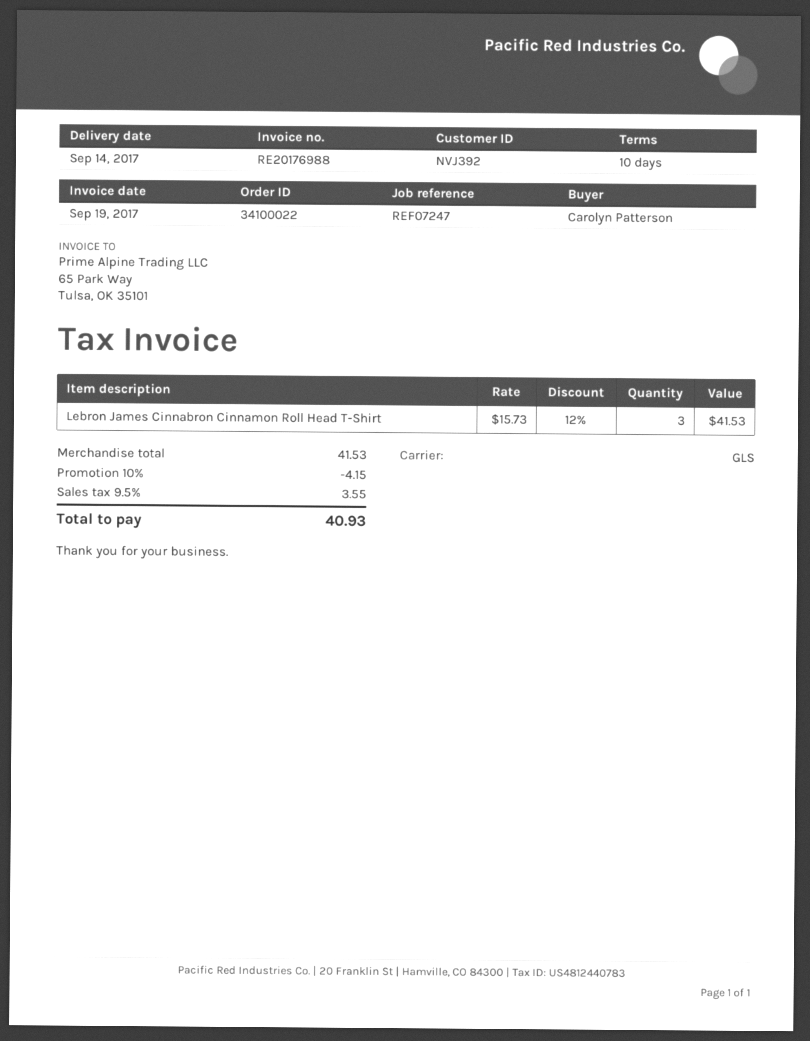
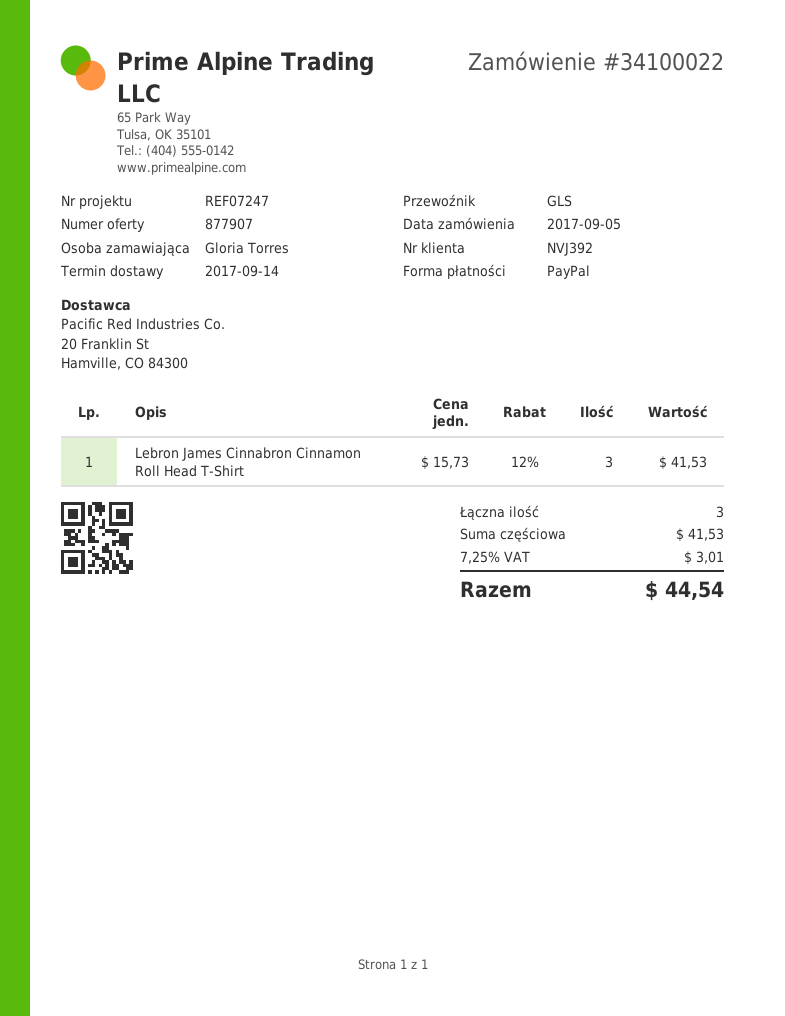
ordered by: Carolyn Patterson -> Gloria Torres
discount: 10% = 4.15 -> none
tax: 9.5% = 3.55 -> 7.25% = 3.01
total: 40.93 -> 44.54

